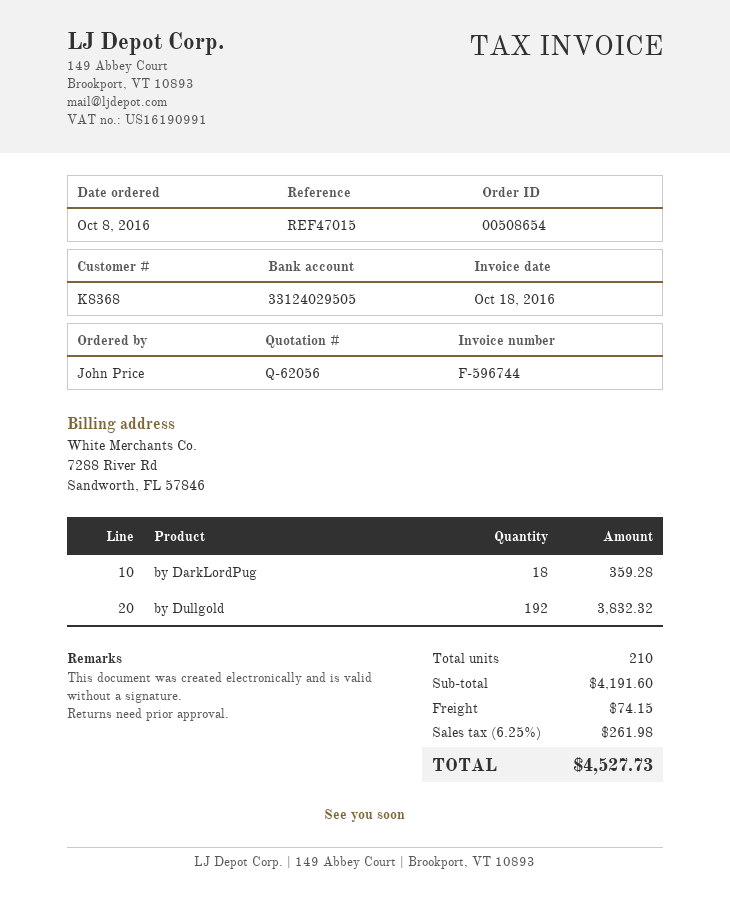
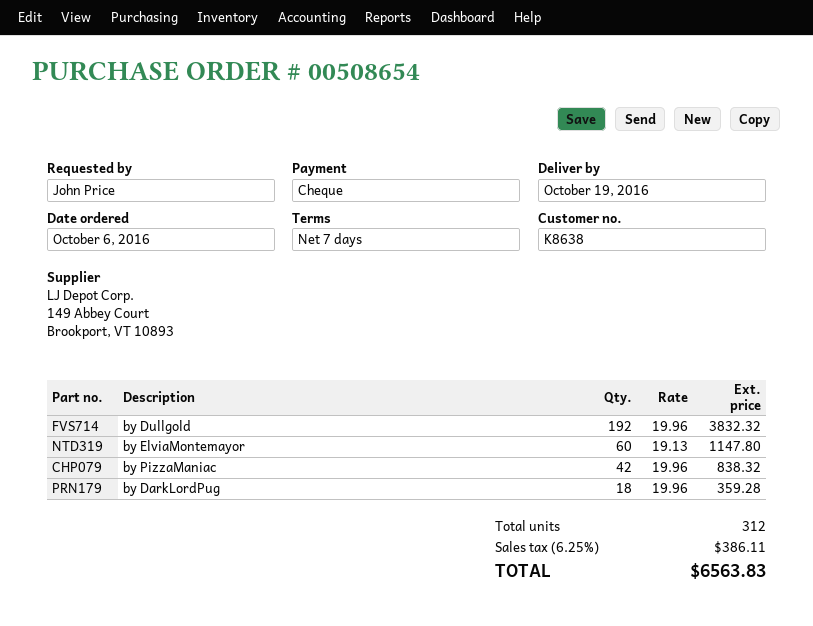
order date: 2016-10-08 -> 2016-10-06
customer number: K8368 -> K8638
by ElviaMontemayor: none -> 60 for 1147.80
by PizzaManiac: none -> 42 for 838.32
total quantity: 210 -> 312
shipping: 74.15 -> none
tax: 6.25% = 261.98 -> 6.25% = 386.11
total: 4527.73 -> 6563.83

